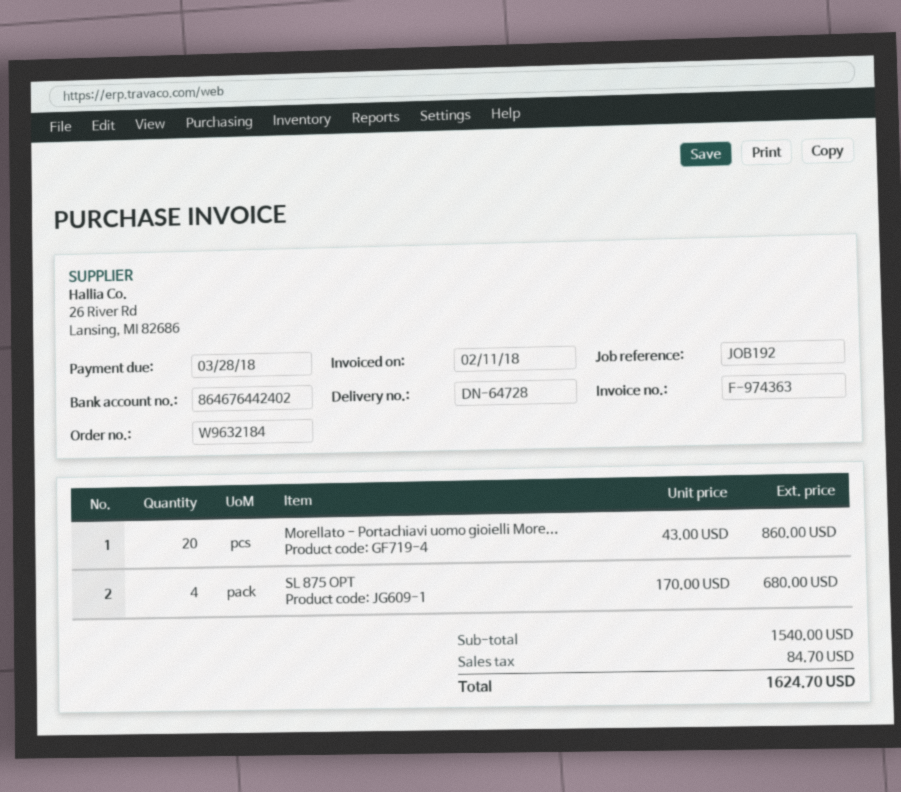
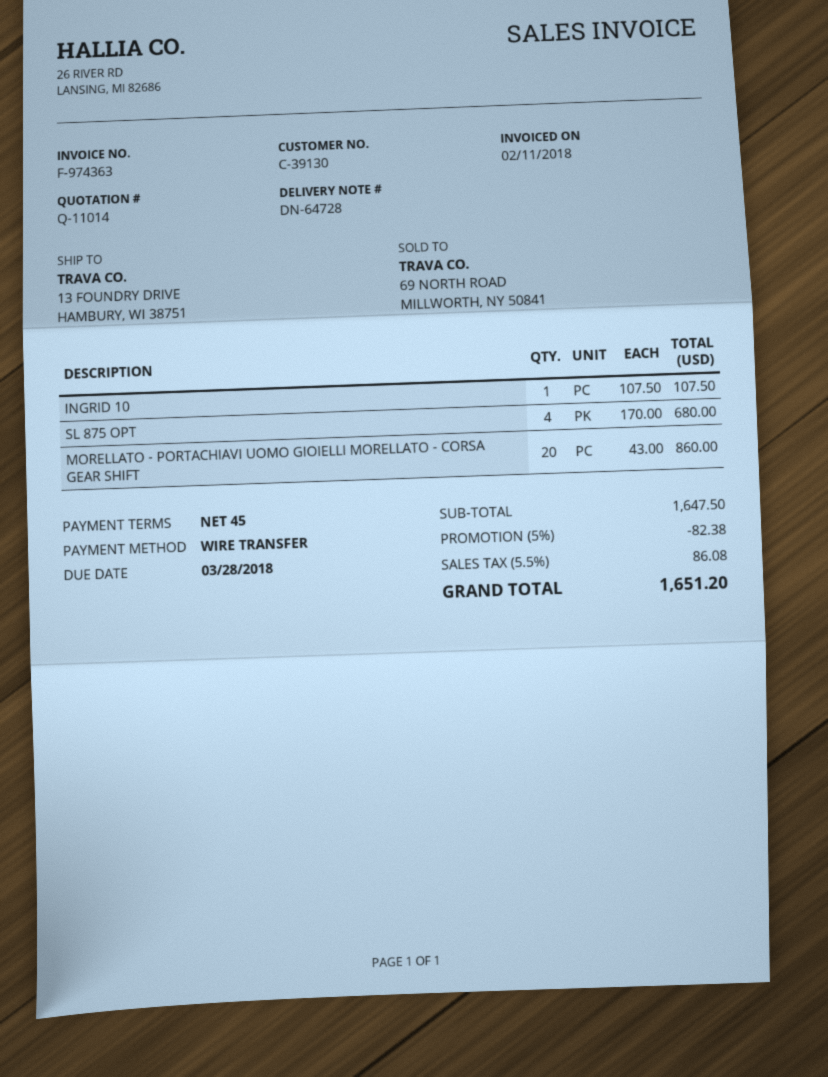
INGRID 10: none -> 1 x 107.50 = 107.50
subtotal: 1540.00 -> 1647.50
discount: none -> 5% = 82.38
tax: 84.70 -> 86.08
total: 1624.70 -> 1651.20

